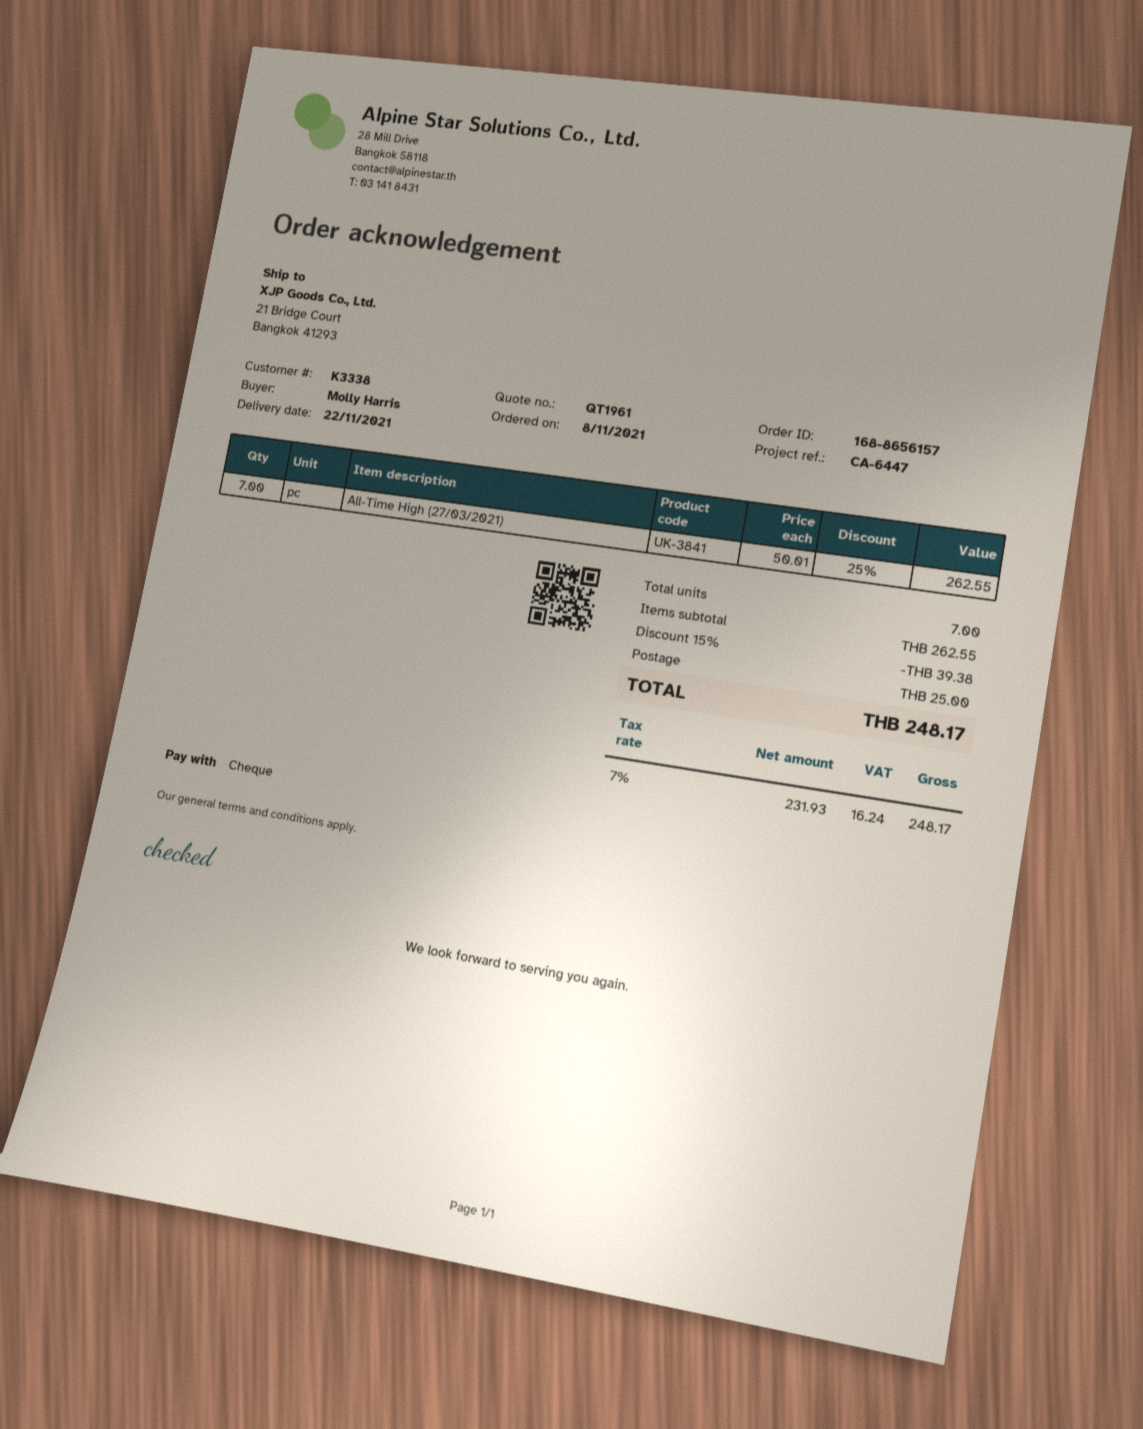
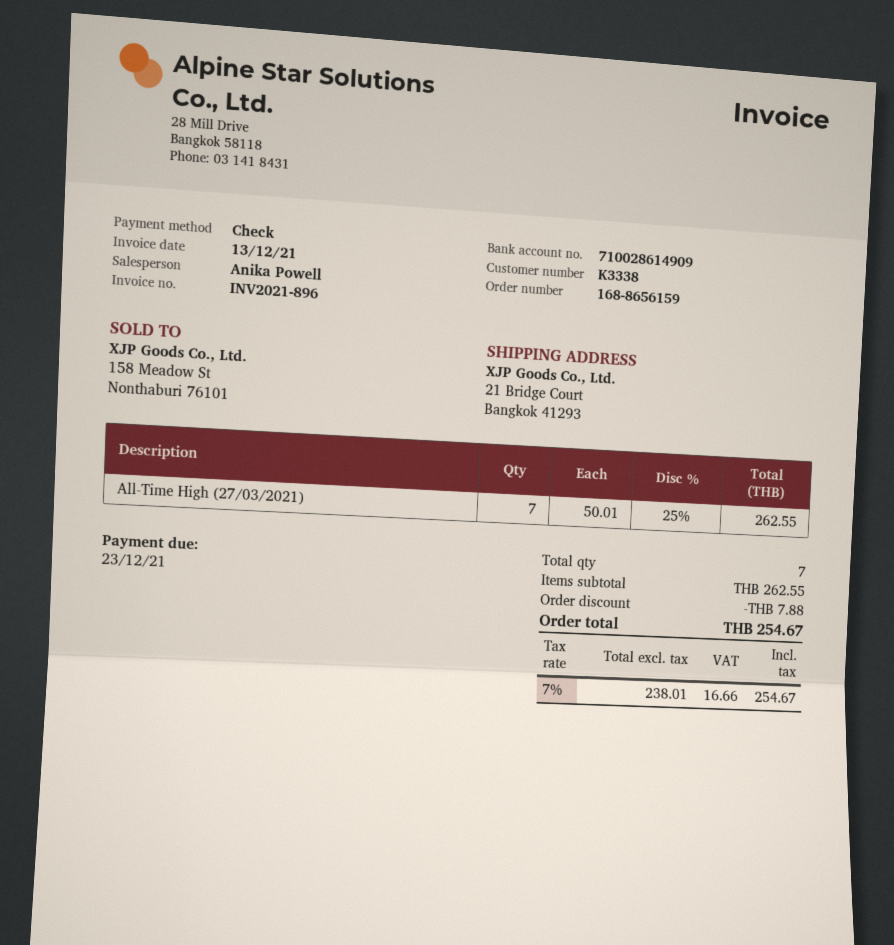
order number: 168-8656157 -> 168-8656159
discount: 39.38 -> 7.88
shipping: 25.00 -> none
net: 231.93 -> 238.01
tax: 7% = 16.24 -> 7% = 16.66
total: 248.17 -> 254.67

